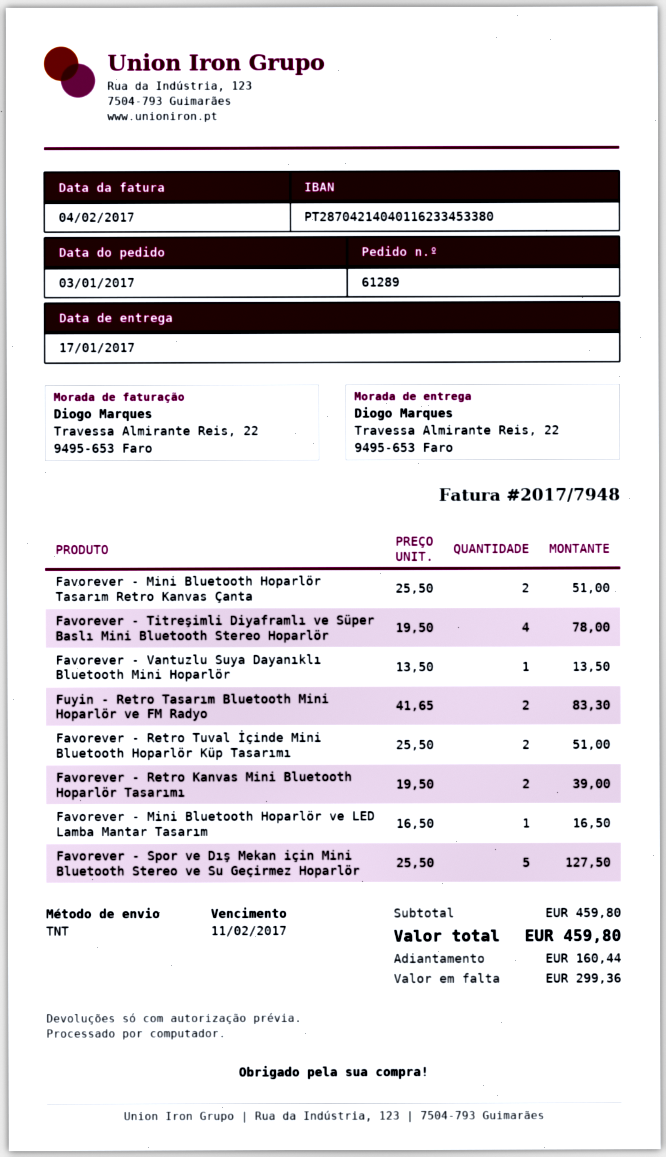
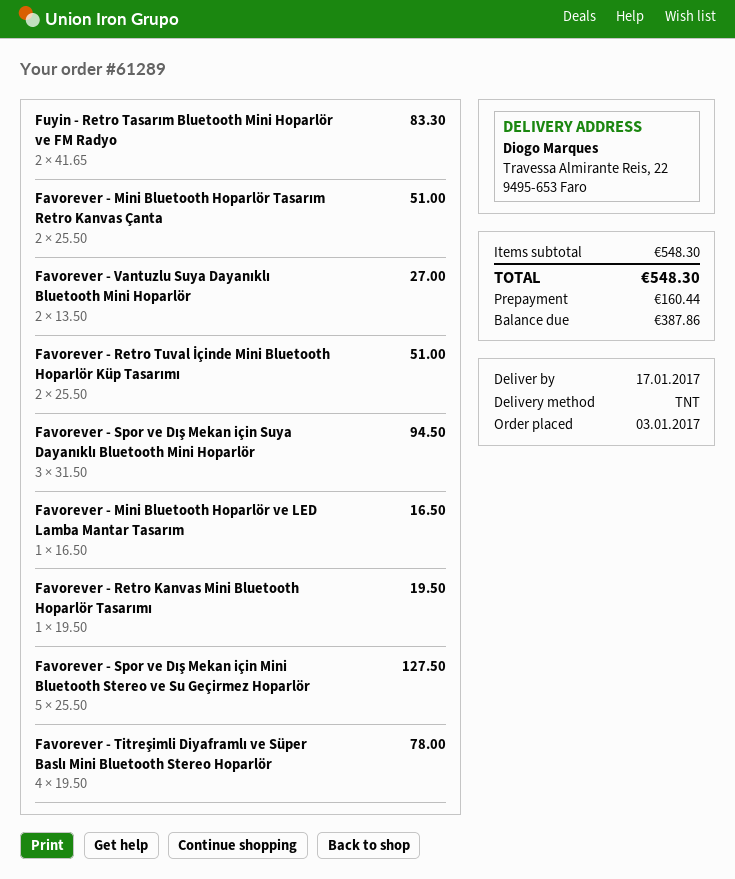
Favorever - Vantuzlu Suya Dayanıklı Bluetooth Mini Hoparlör: 1 x 13.50 = 13.50 -> 2 x 13.50 = 27.00
Favorever - Retro Kanvas Mini Bluetooth Hoparlör Tasarımı: 2 x 19.50 = 39.00 -> 1 x 19.50 = 19.50
Favorever - Spor ve Dış Mekan için Suya Dayanıklı Bluetooth Mini Hoparlör: none -> 3 x 31.50 = 94.50
subtotal: 459.80 -> 548.30
total: 459.80 -> 548.30
balance: 299.36 -> 387.86

